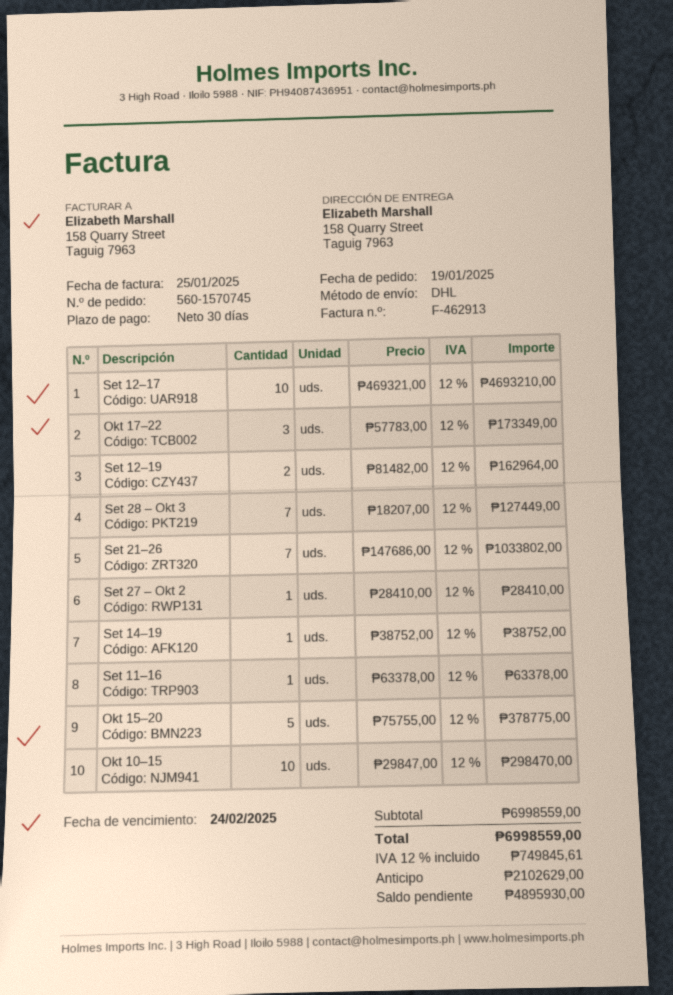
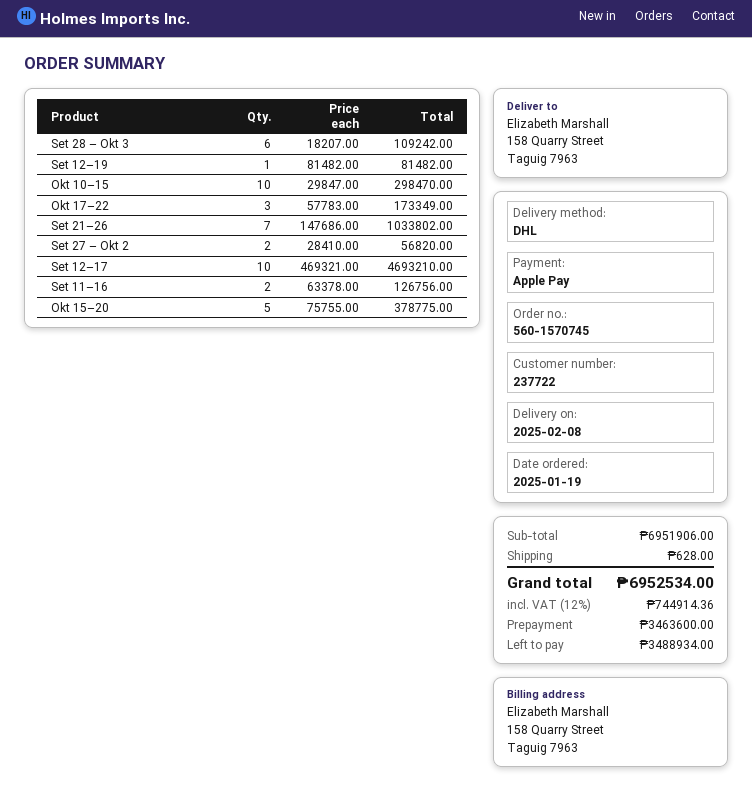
Set 12–19: 2 x 81482.00 = 162964.00 -> 1 x 81482.00 = 81482.00
Set 28 – Okt 3: 7 x 18207.00 = 127449.00 -> 6 x 18207.00 = 109242.00
Set 27 – Okt 2: 1 x 28410.00 = 28410.00 -> 2 x 28410.00 = 56820.00
Set 14–19: 1 x 38752.00 = 38752.00 -> none
Set 11–16: 1 x 63378.00 = 63378.00 -> 2 x 63378.00 = 126756.00
subtotal: 6998559.00 -> 6951906.00
shipping: none -> 628.00
tax: 12% = 749845.61 -> 12% = 744914.36
total: 6998559.00 -> 6952534.00
deposit: 2102629.00 -> 3463600.00
balance: 4895930.00 -> 3488934.00

